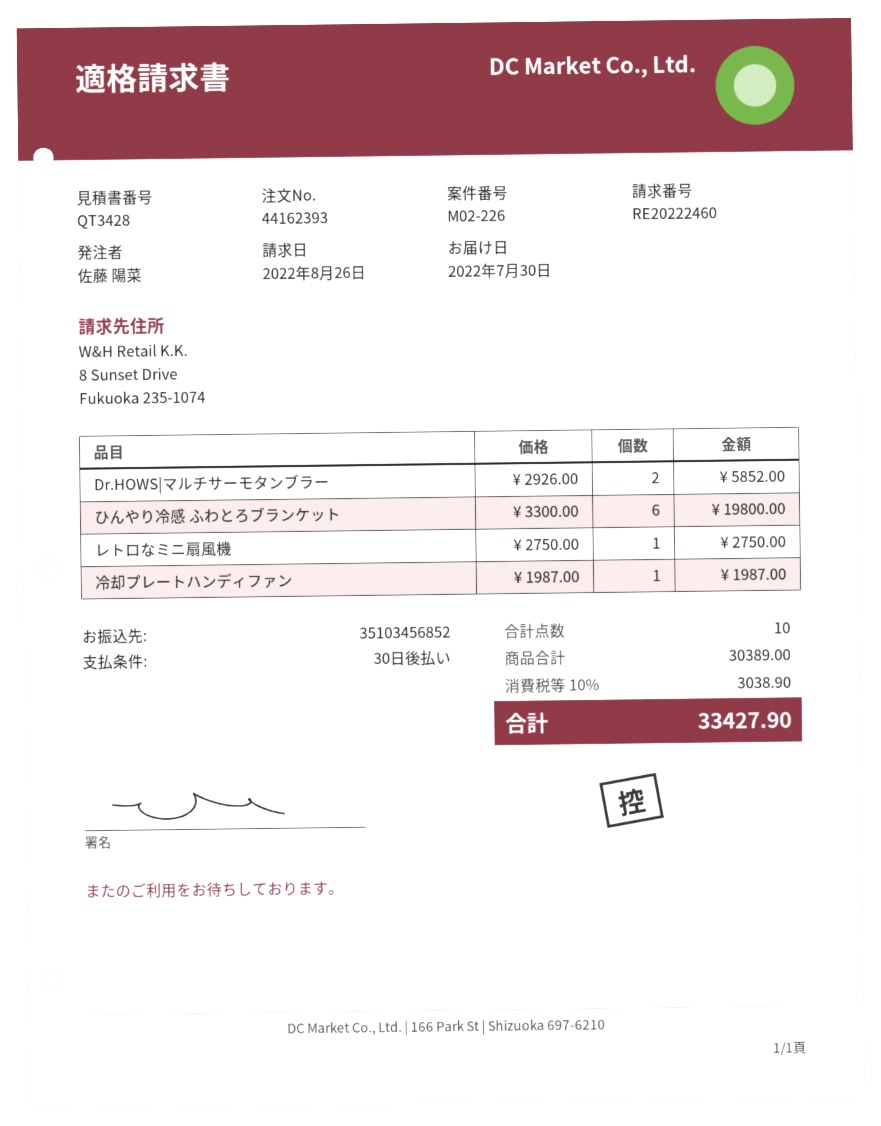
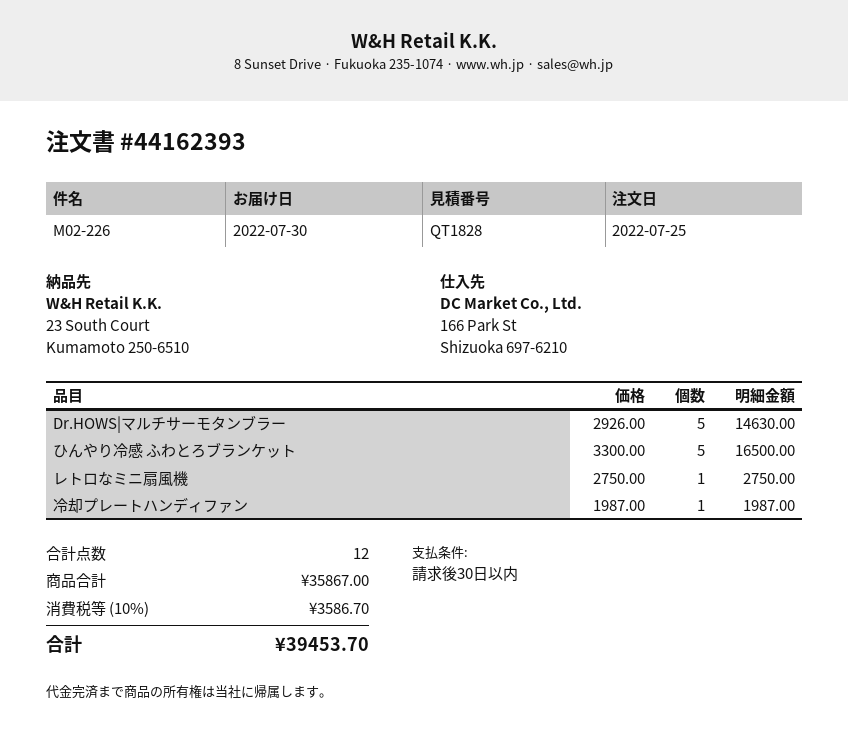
quote number: QT3428 -> QT1828
Dr.HOWS|マルチサーモタンブラー: 2 x 2926.00 = 5852.00 -> 5 x 2926.00 = 14630.00
ひんやり冷感 ふわとろブランケット: 6 x 3300.00 = 19800.00 -> 5 x 3300.00 = 16500.00
total quantity: 10 -> 12
subtotal: 30389.00 -> 35867.00
tax: 10% = 3038.90 -> 10% = 3586.70
total: 33427.90 -> 39453.70

